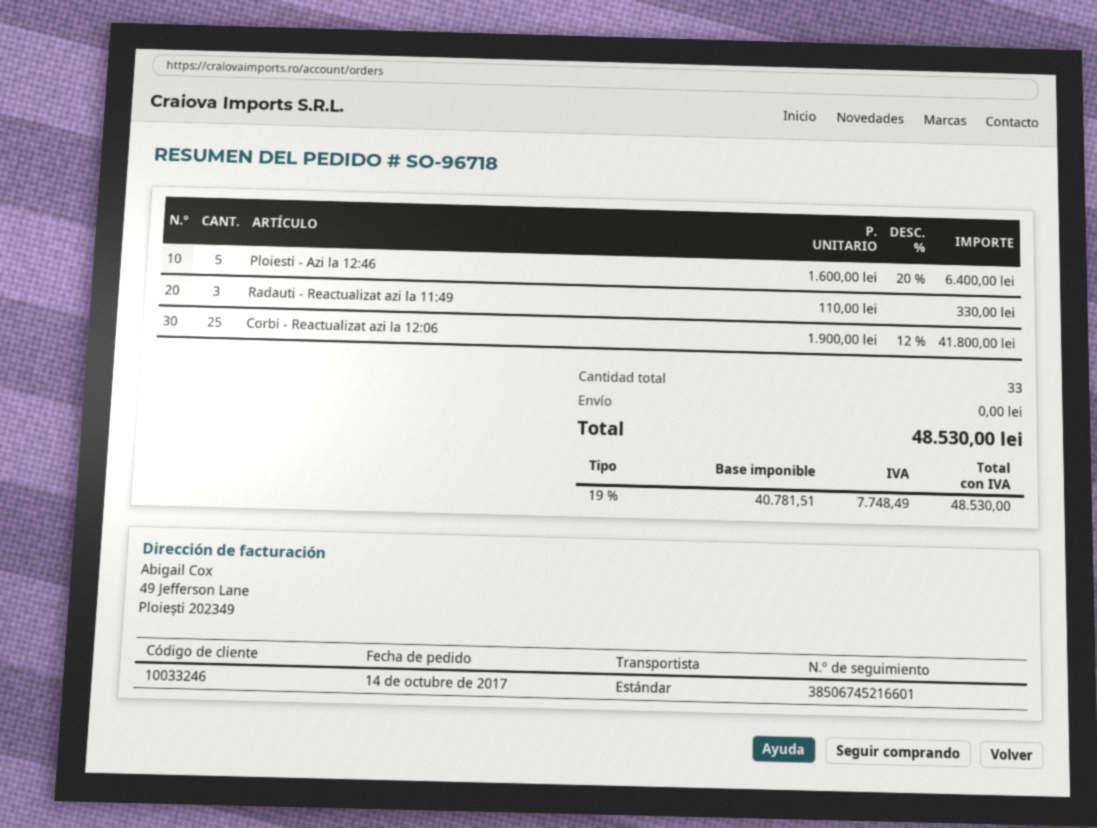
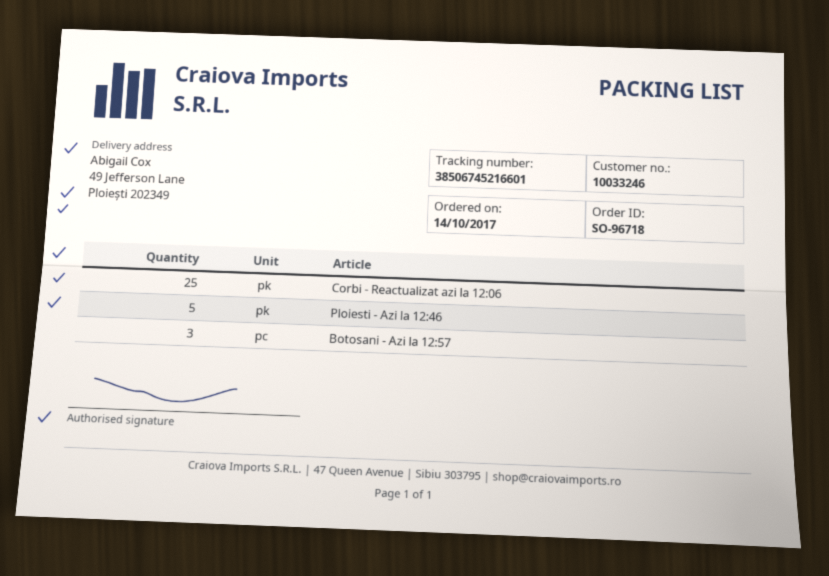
Radauti - Reactualizat azi la 11:49: 3 -> none
Botosani - Azi la 12:57: none -> 3

